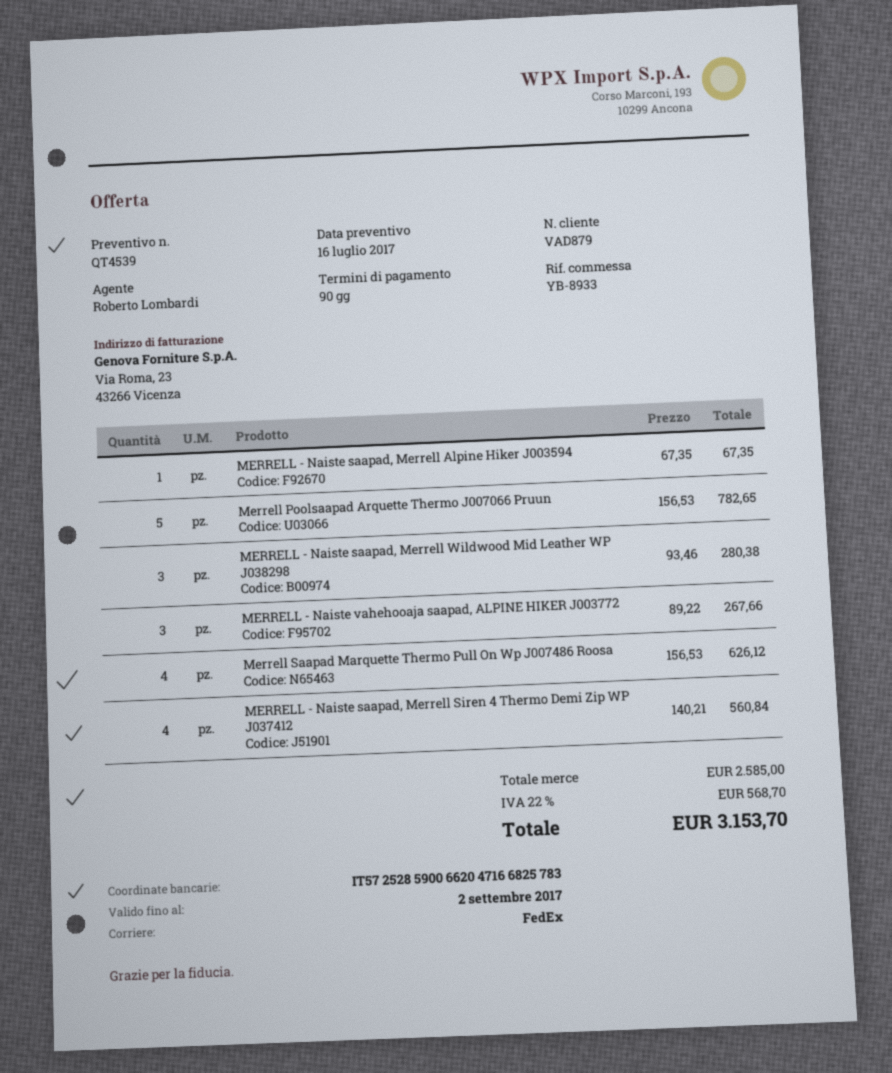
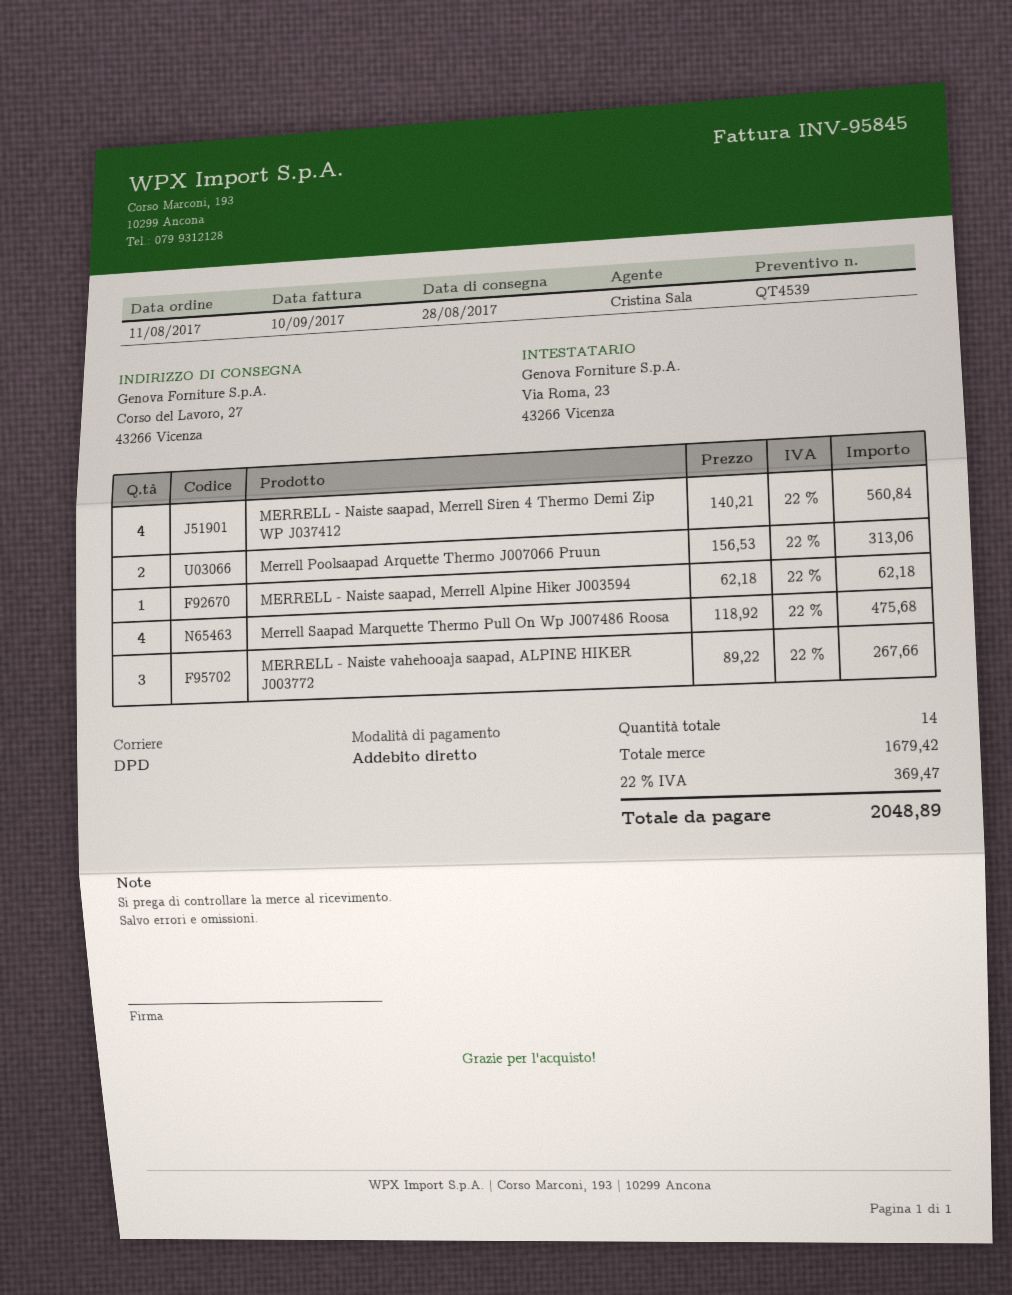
sales rep: Roberto Lombardi -> Cristina Sala
shipping method: FedEx -> DPD
MERRELL - Naiste saapad, Merrell Alpine Hiker J003594: 1 x 67.35 = 67.35 -> 1 x 62.18 = 62.18
Merrell Poolsaapad Arquette Thermo J007066 Pruun: 5 x 156.53 = 782.65 -> 2 x 156.53 = 313.06
MERRELL - Naiste saapad, Merrell Wildwood Mid Leather WP J038298: 3 x 93.46 = 280.38 -> none
Merrell Saapad Marquette Thermo Pull On Wp J007486 Roosa: 4 x 156.53 = 626.12 -> 4 x 118.92 = 475.68
subtotal: 2585.00 -> 1679.42
tax: 22% = 568.70 -> 22% = 369.47
total: 3153.70 -> 2048.89

